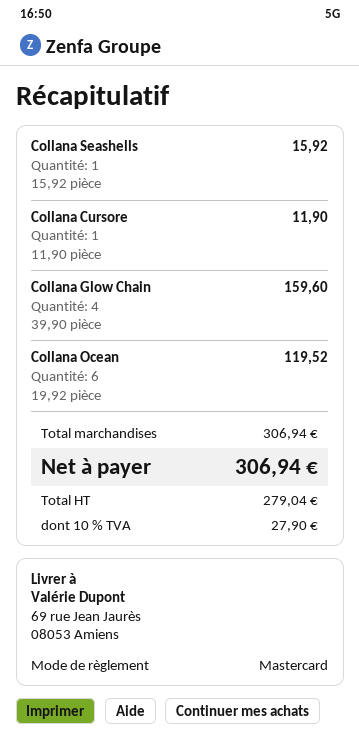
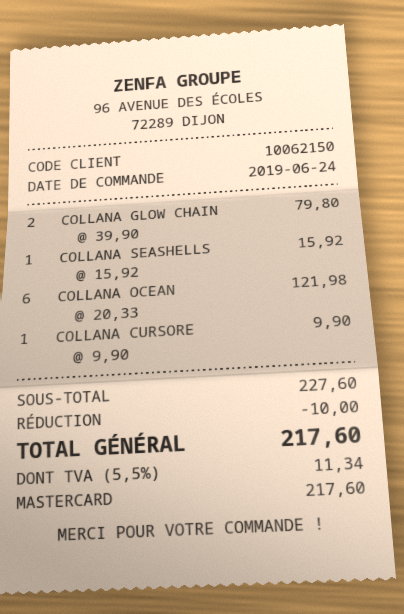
Collana Cursore: 1 x 11.90 = 11.90 -> 1 x 9.90 = 9.90
Collana Glow Chain: 4 x 39.90 = 159.60 -> 2 x 39.90 = 79.80
Collana Ocean: 6 x 19.92 = 119.52 -> 6 x 20.33 = 121.98
subtotal: 306.94 -> 227.60
discount: none -> 10.00
tax: 10% = 27.90 -> 5.5% = 11.34
total: 306.94 -> 217.60

